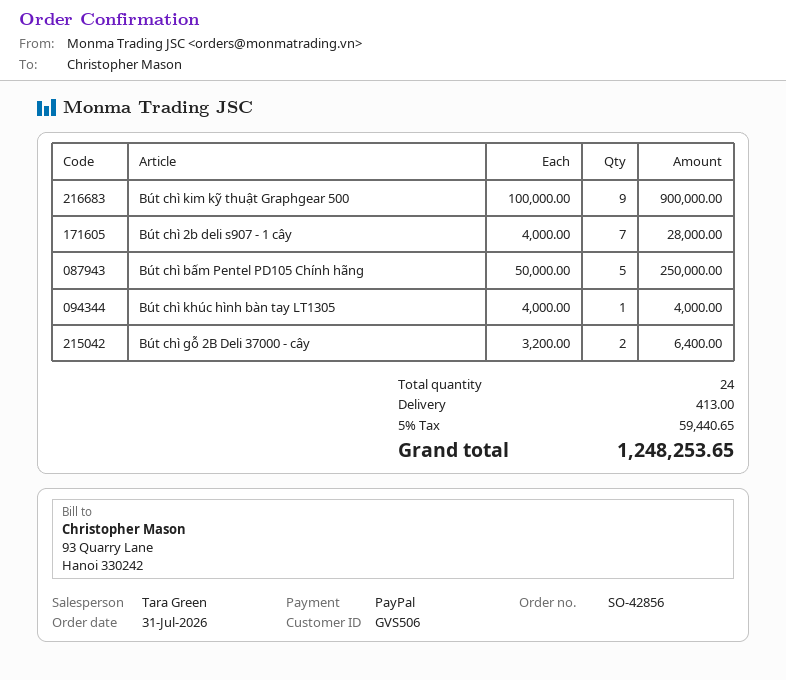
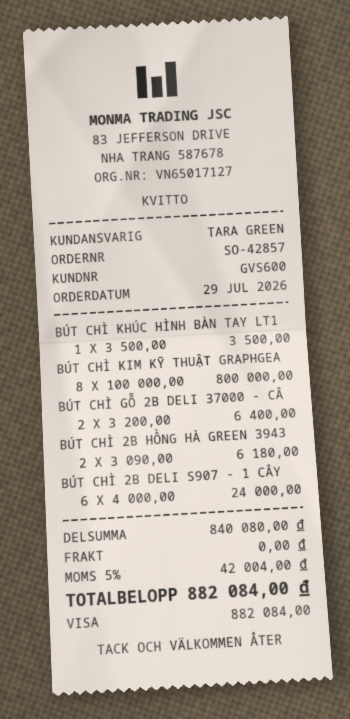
order number: SO-42856 -> SO-42857
order date: 2026-07-31 -> 2026-07-29
customer number: GVS506 -> GVS600
payment method: PayPal -> Visa
Bút chì kim kỹ thuật Graphgear 500: 9 x 100000.00 = 900000.00 -> 8 x 100000.00 = 800000.00
Bút chì 2b deli s907 - 1 cây: 7 x 4000.00 = 28000.00 -> 6 x 4000.00 = 24000.00
Bút chì bấm Pentel PD105 Chính hãng: 5 x 50000.00 = 250000.00 -> none
Bút chì khúc hình bàn tay LT1305: 1 x 4000.00 = 4000.00 -> 1 x 3500.00 = 3500.00
BÚT CHÌ 2B HỒNG HÀ GREEN 3943: none -> 2 x 3090.00 = 6180.00
shipping: 413.00 -> 0.00
tax: 5% = 59440.65 -> 5% = 42004.00
total: 1248253.65 -> 882084.00

